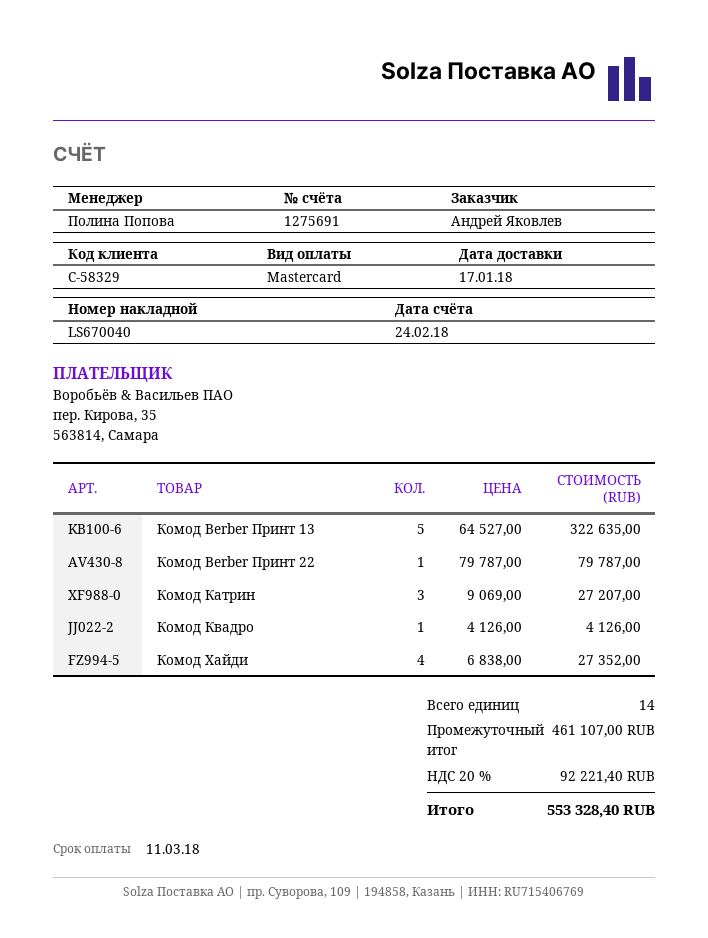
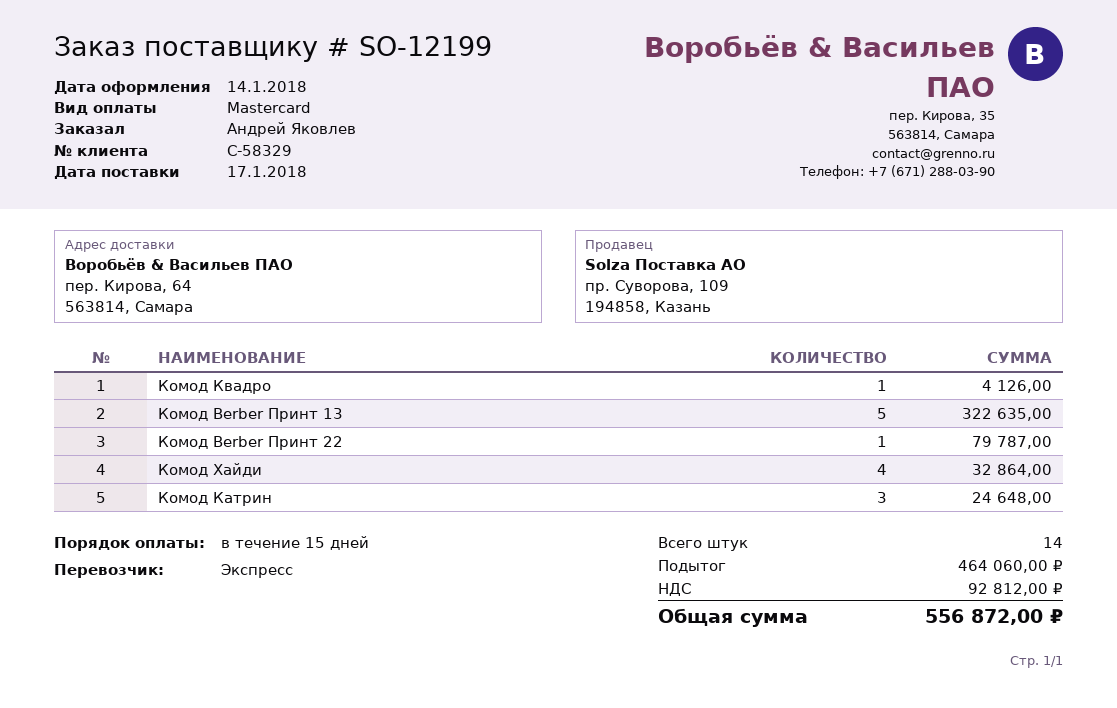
Комод Катрин: 3 for 27207.00 -> 3 for 24648.00
Комод Хайди: 4 for 27352.00 -> 4 for 32864.00
subtotal: 461107.00 -> 464060.00
tax: 92221.40 -> 92812.00
total: 553328.40 -> 556872.00

